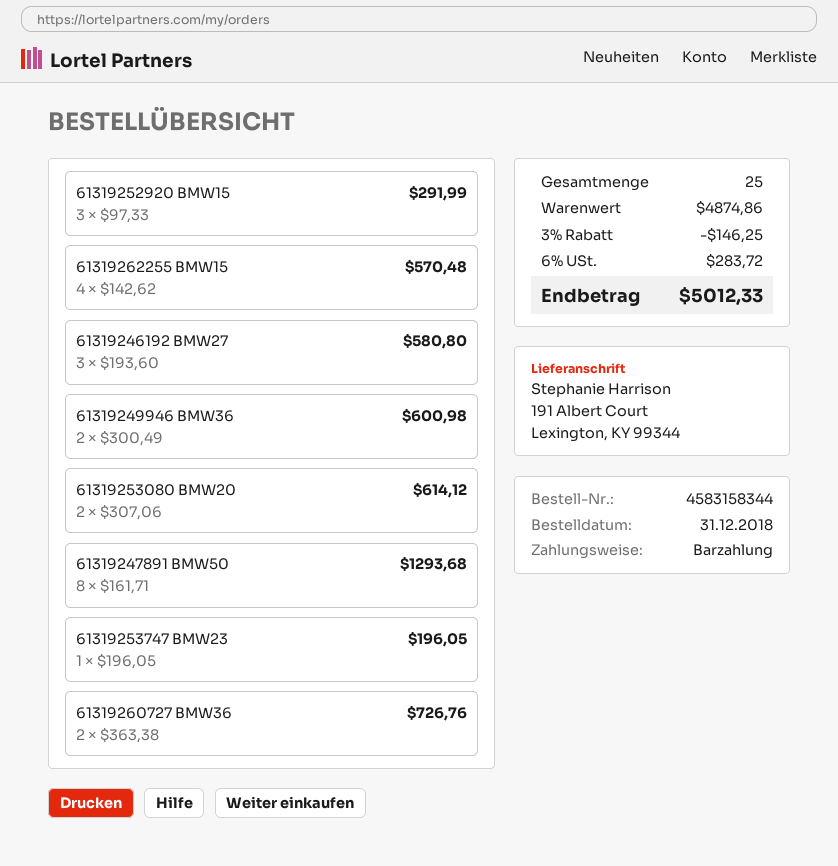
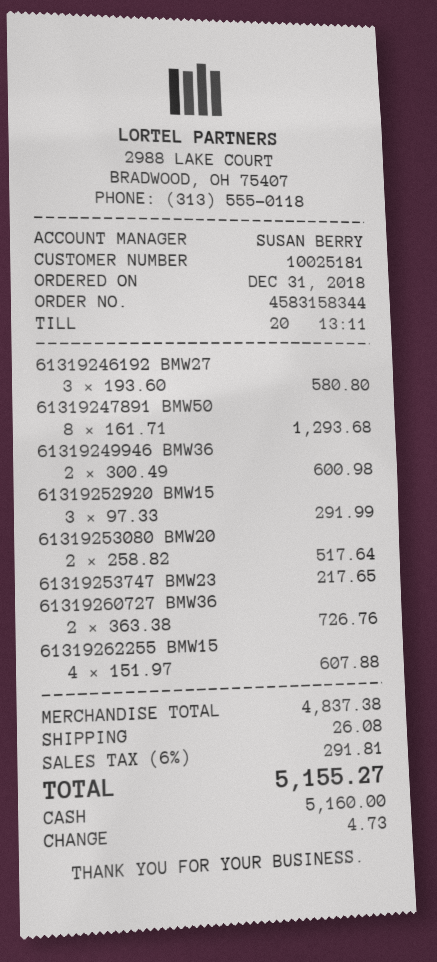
61319262255 BMW15: 4 x 142.62 = 570.48 -> 4 x 151.97 = 607.88
61319253080 BMW20: 2 x 307.06 = 614.12 -> 2 x 258.82 = 517.64
61319253747 BMW23: 1 x 196.05 = 196.05 -> 1 x 217.65 = 217.65
subtotal: 4874.86 -> 4837.38
discount: 3% = 146.25 -> none
shipping: none -> 26.08
tax: 6% = 283.72 -> 6% = 291.81
total: 5012.33 -> 5155.27

